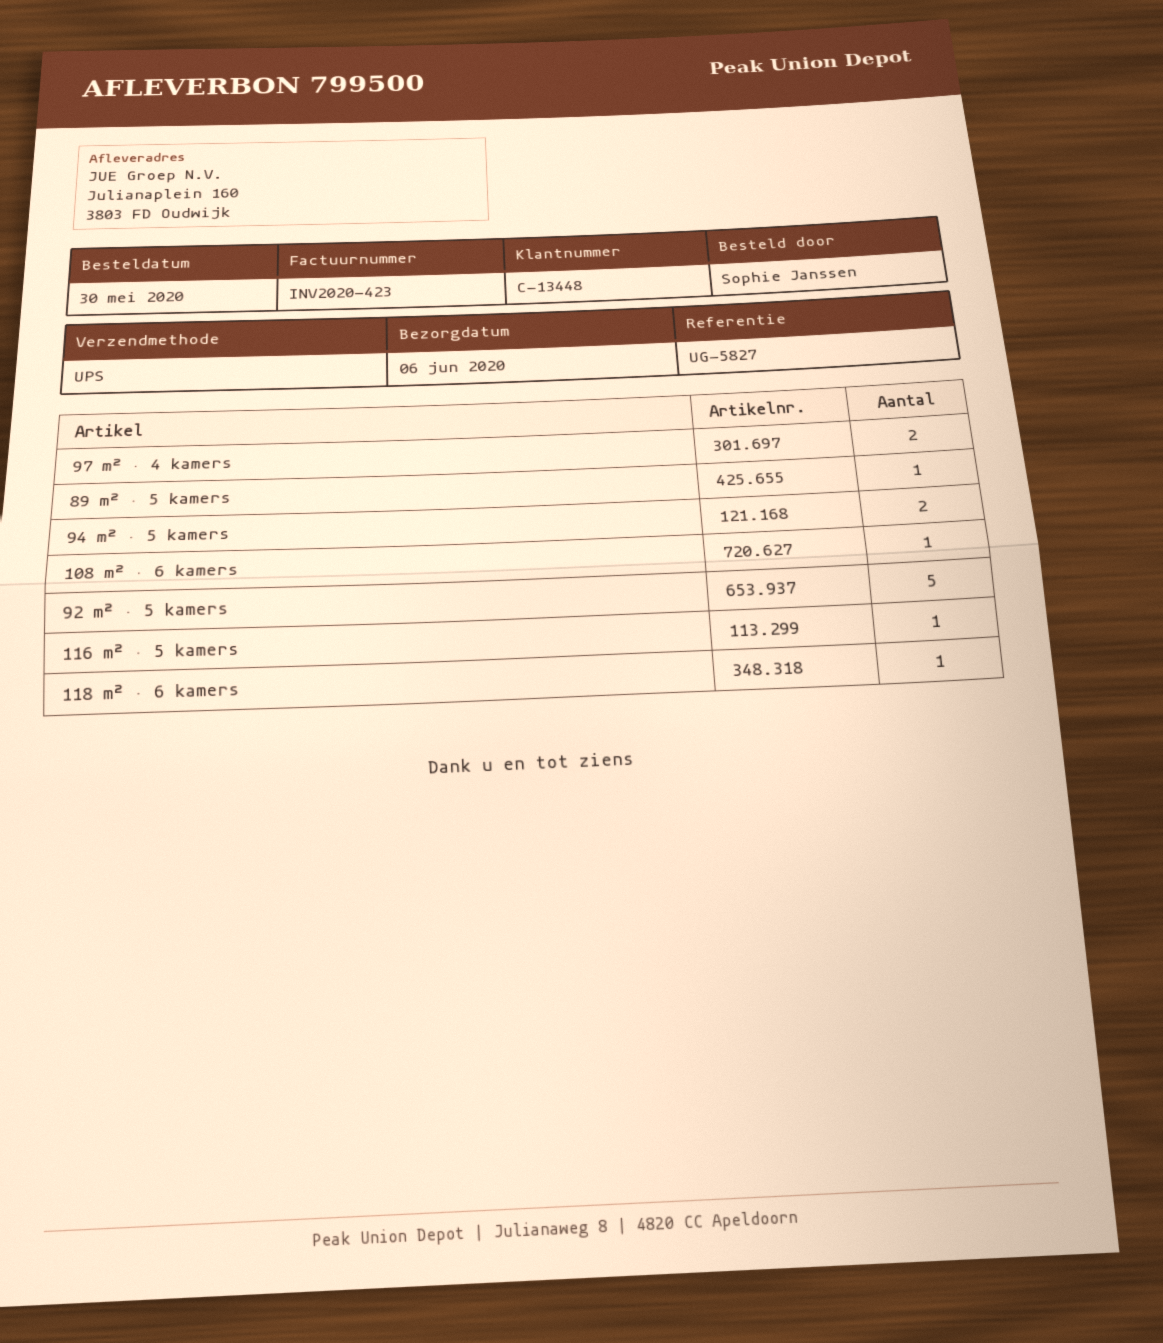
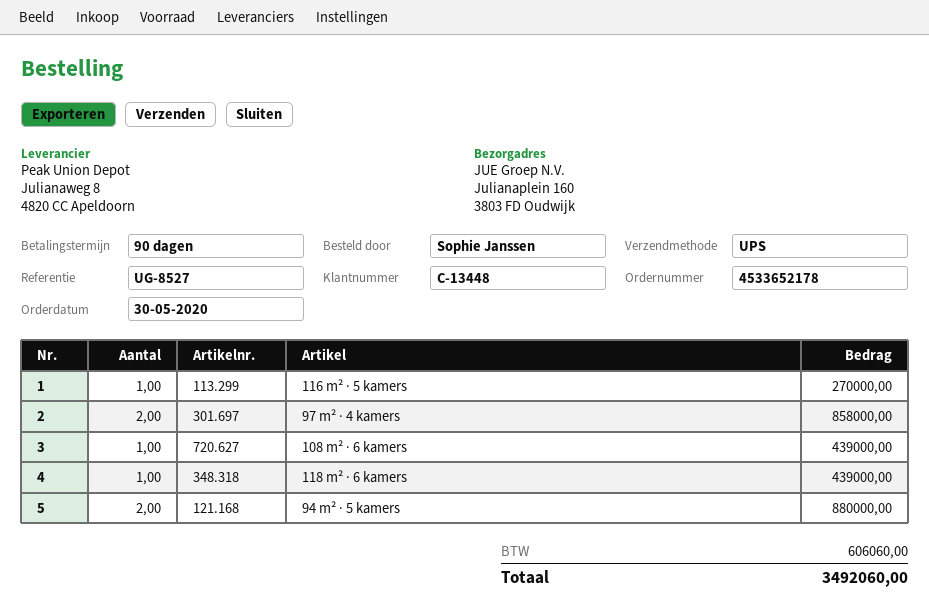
reference: UG-5827 -> UG-8527
89 m² · 5 kamers: 1 -> none
92 m² · 5 kamers: 5 -> none

